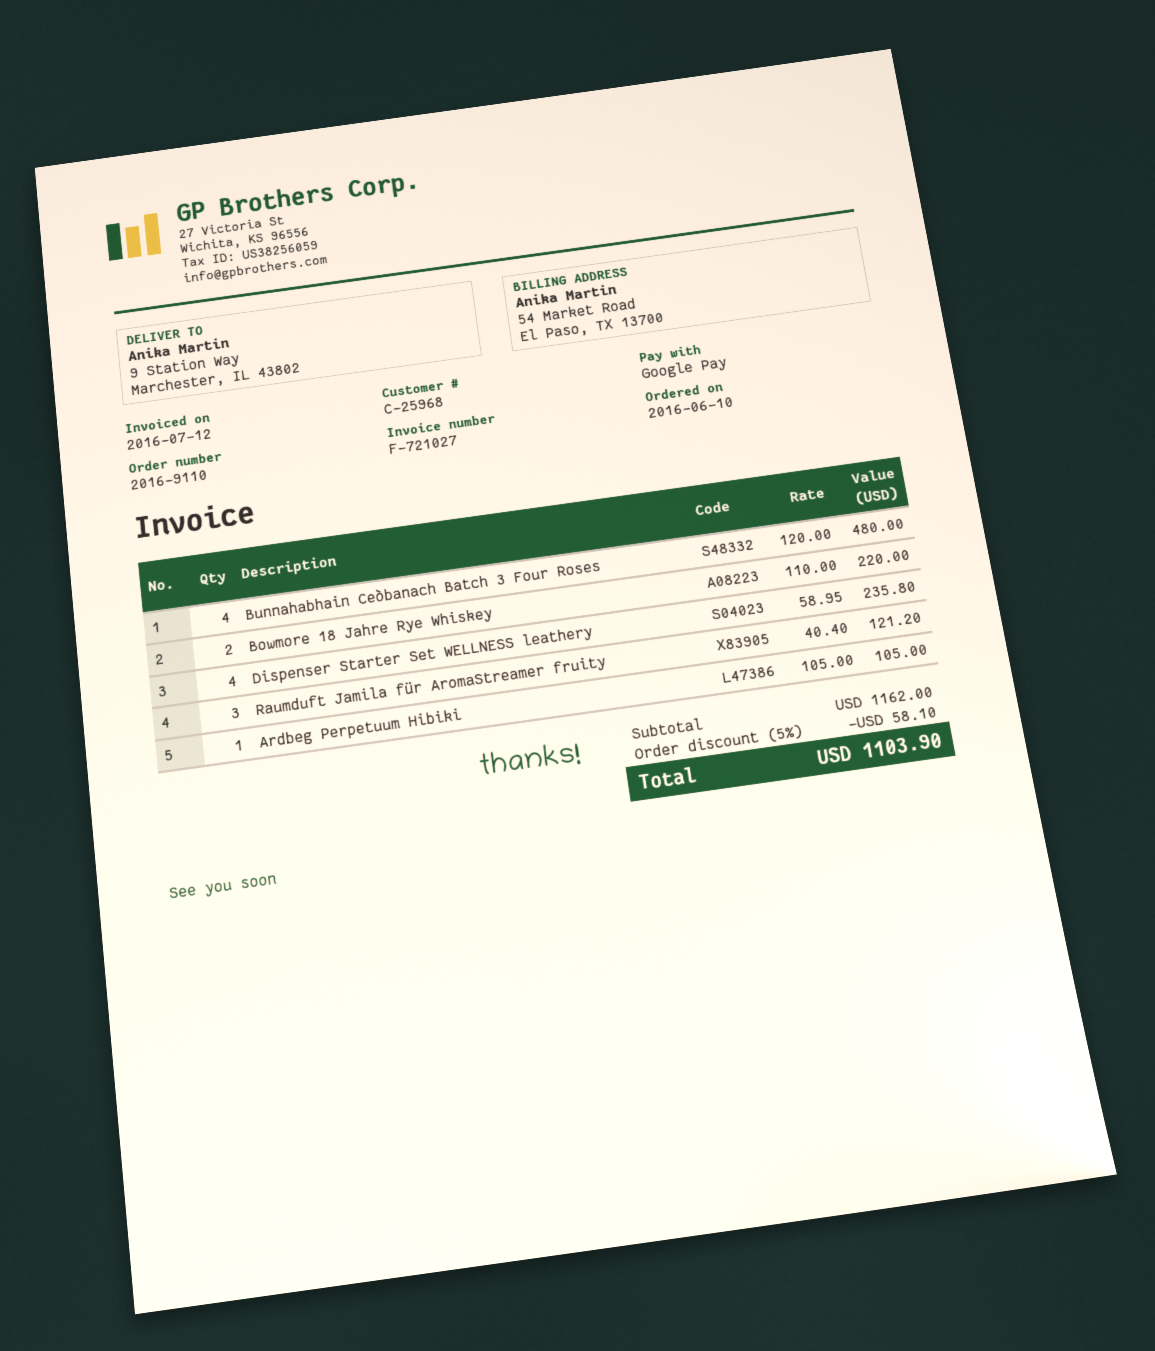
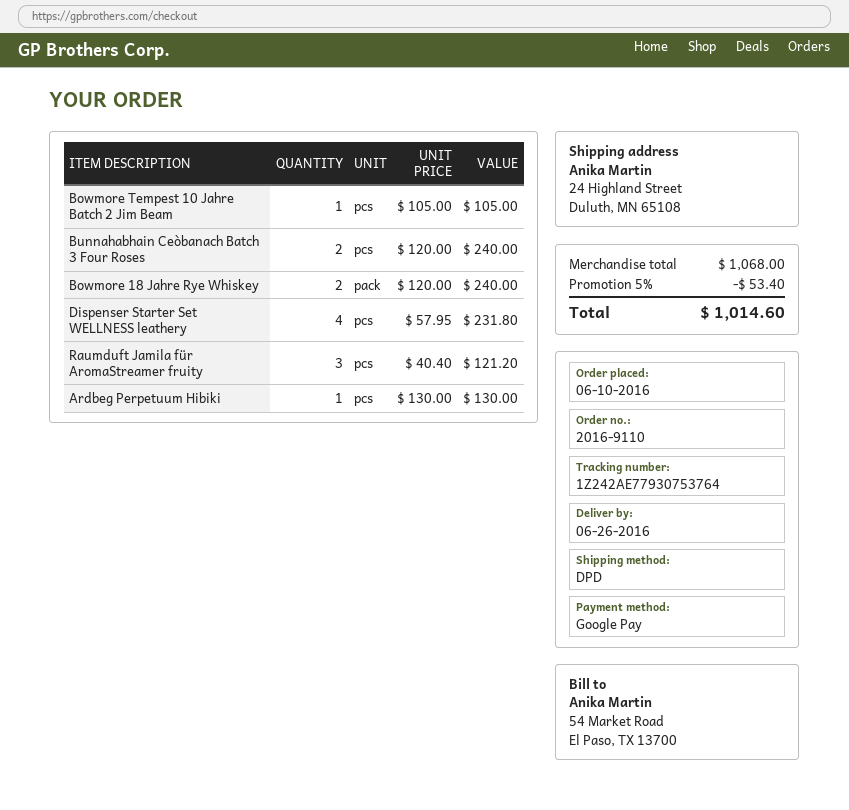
ship to: 9 Station Way, Marchester, IL 43802 -> 24 Highland Street, Duluth, MN 65108
Bunnahabhain Ceòbanach Batch 3 Four Roses: 4 x 120.00 = 480.00 -> 2 x 120.00 = 240.00
Bowmore 18 Jahre Rye Whiskey: 2 x 110.00 = 220.00 -> 2 x 120.00 = 240.00
Dispenser Starter Set WELLNESS leathery: 4 x 58.95 = 235.80 -> 4 x 57.95 = 231.80
Ardbeg Perpetuum Hibiki: 1 x 105.00 = 105.00 -> 1 x 130.00 = 130.00
Bowmore Tempest 10 Jahre Batch 2 Jim Beam: none -> 1 x 105.00 = 105.00
subtotal: 1162.00 -> 1068.00
discount: 5% = 58.10 -> 5% = 53.40
total: 1103.90 -> 1014.60

